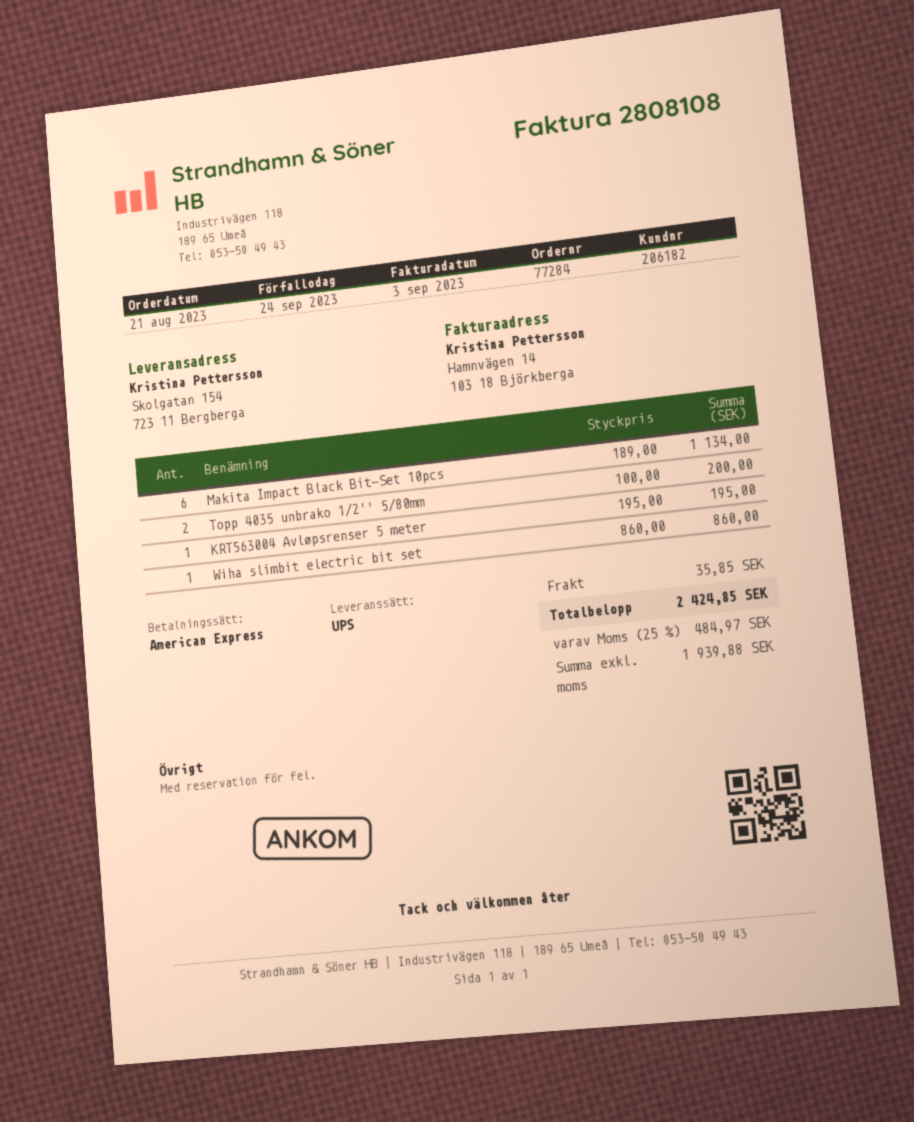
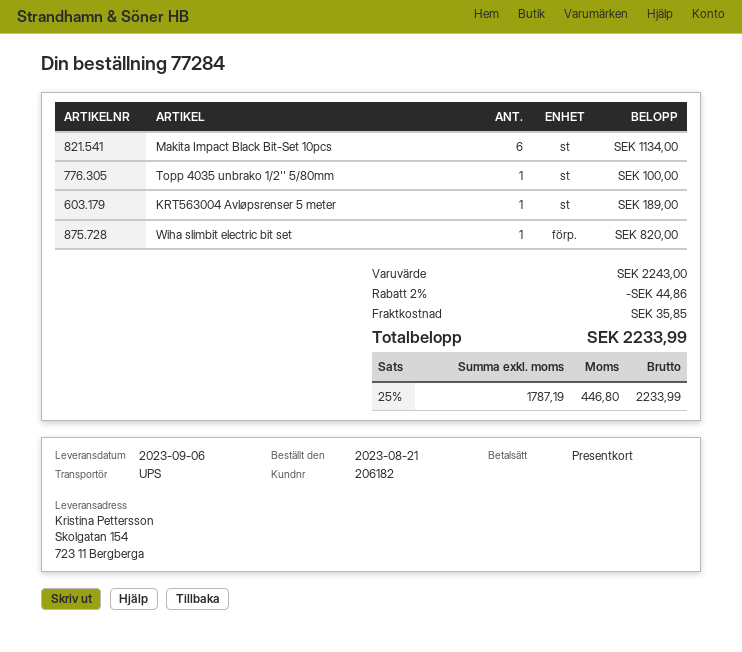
payment method: American Express -> gift card
Topp 4035 unbrako 1/2'' 5/80mm: 2 for 200.00 -> 1 for 100.00
KRT563004 Avløpsrenser 5 meter: 1 for 195.00 -> 1 for 189.00
Wiha slimbit electric bit set: 1 for 860.00 -> 1 for 820.00
discount: none -> 2% = 44.86
net: 1939.88 -> 1787.19
tax: 25% = 484.97 -> 25% = 446.80
total: 2424.85 -> 2233.99

